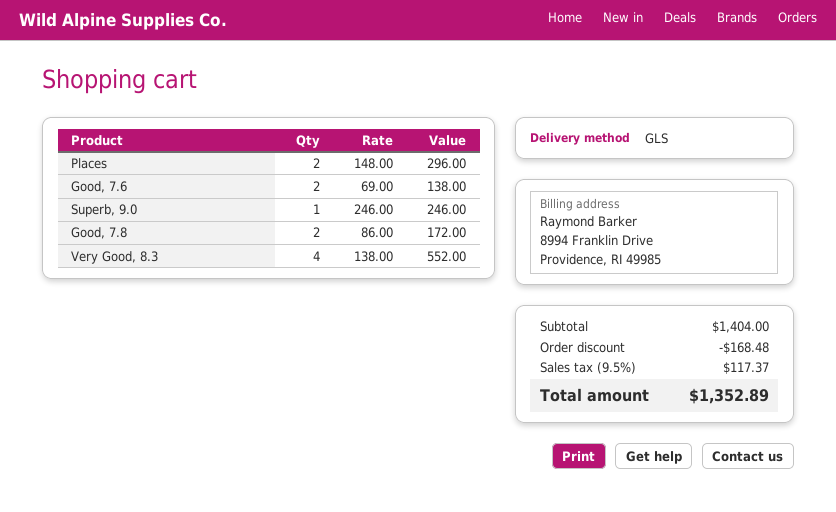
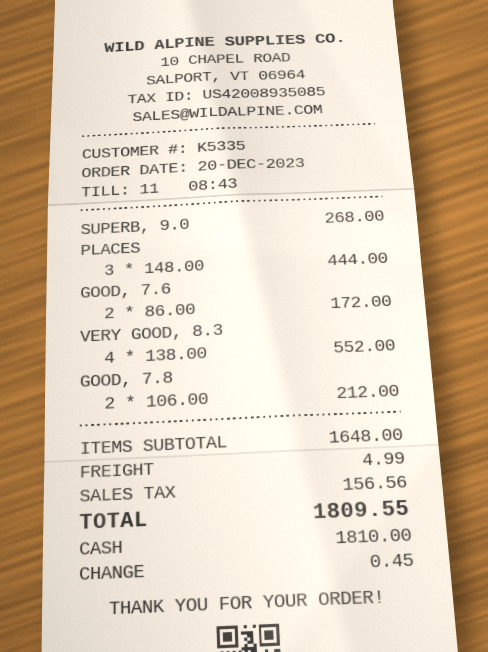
Places: 2 x 148.00 = 296.00 -> 3 x 148.00 = 444.00
Good, 7.6: 2 x 69.00 = 138.00 -> 2 x 86.00 = 172.00
Superb, 9.0: 1 x 246.00 = 246.00 -> 1 x 268.00 = 268.00
Good, 7.8: 2 x 86.00 = 172.00 -> 2 x 106.00 = 212.00
subtotal: 1404.00 -> 1648.00
discount: 168.48 -> none
shipping: none -> 4.99
tax: 117.37 -> 156.56
total: 1352.89 -> 1809.55

